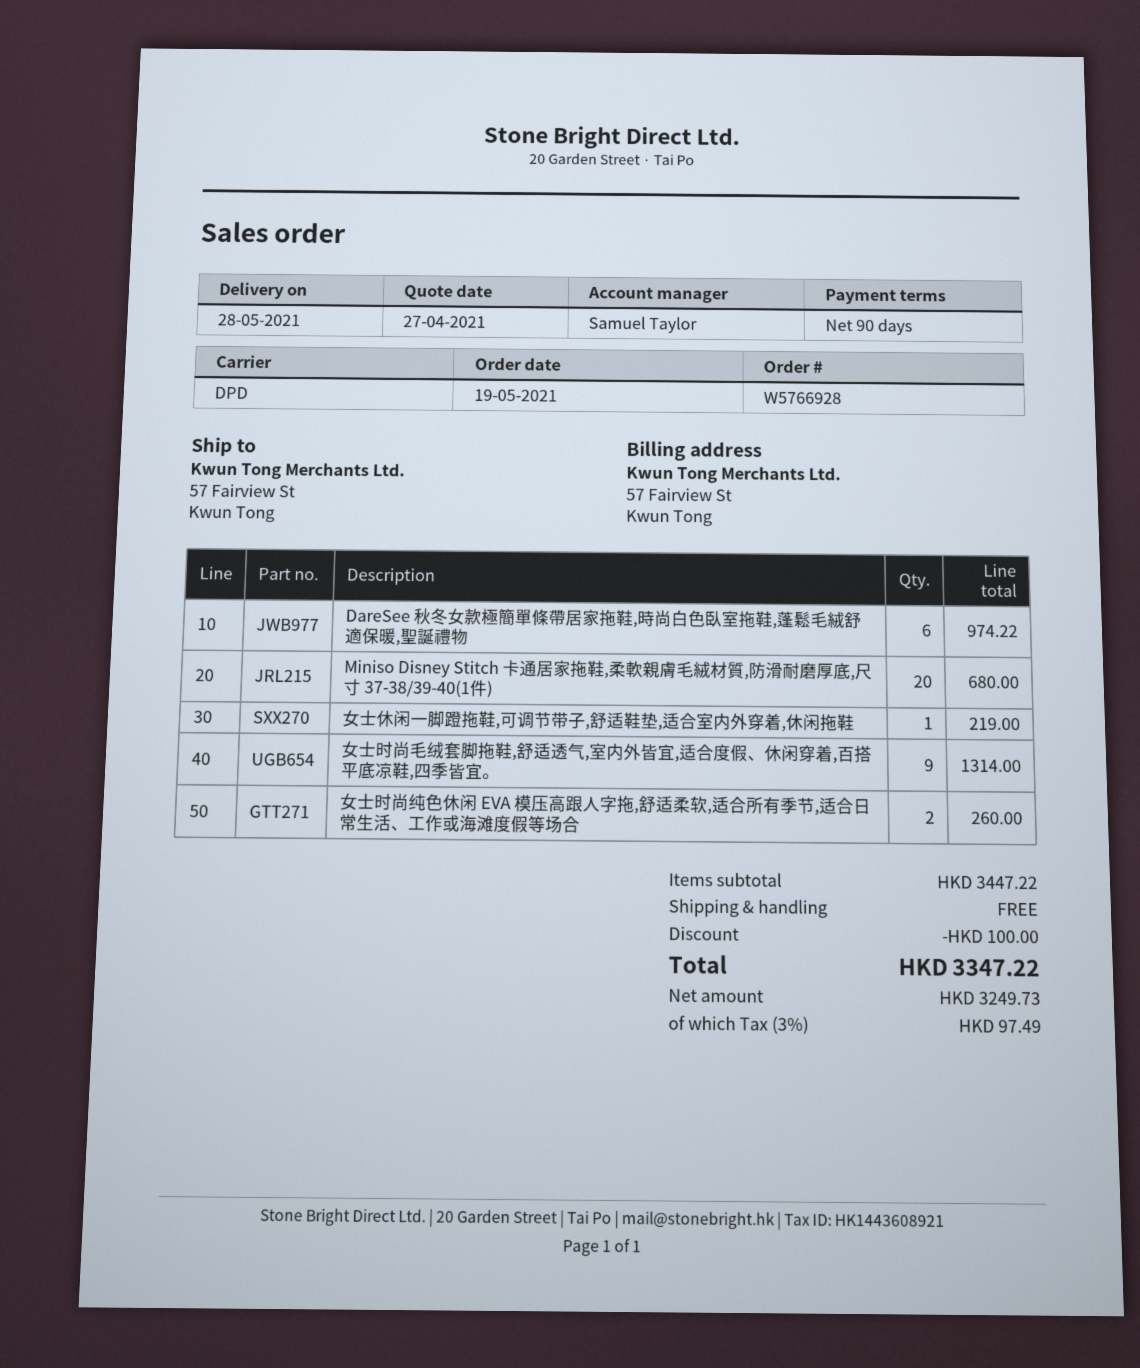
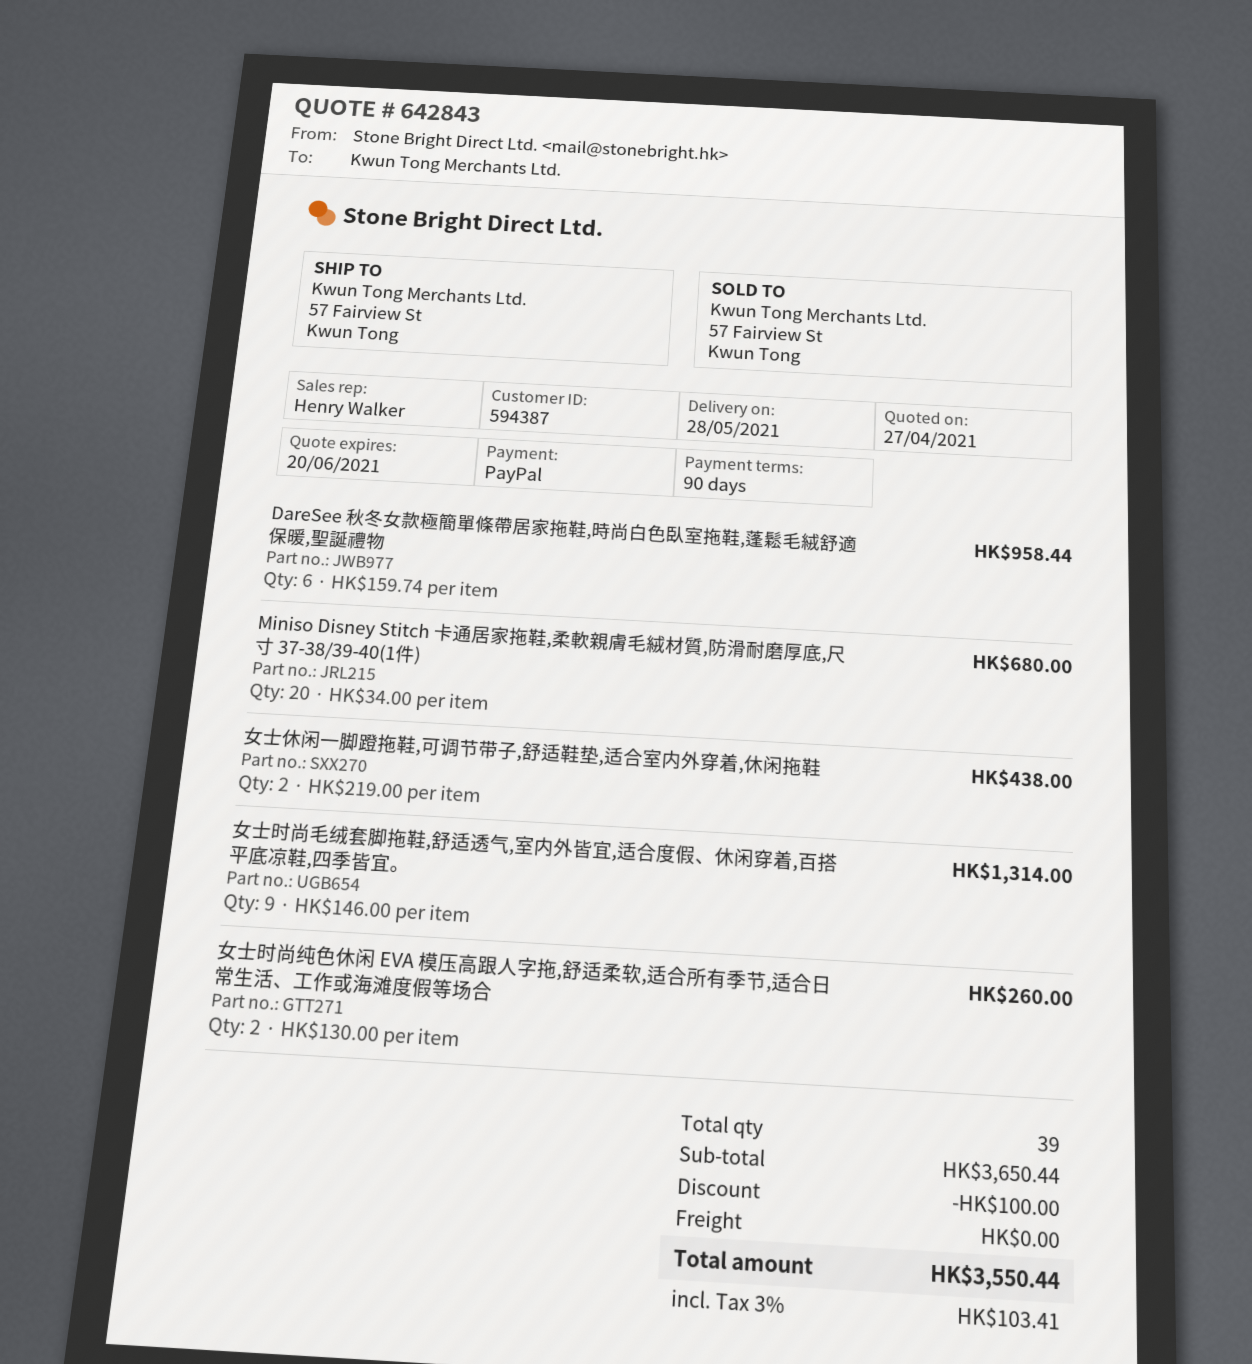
sales rep: Samuel Taylor -> Henry Walker
DareSee 秋冬女款極簡單條帶居家拖鞋,時尚白色臥室拖鞋,蓬鬆毛絨舒適保暖,聖誕禮物: 6 for 974.22 -> 6 for 958.44
女士休闲一脚蹬拖鞋,可调节带子,舒适鞋垫,适合室内外穿着,休闲拖鞋: 1 for 219.00 -> 2 for 438.00
subtotal: 3447.22 -> 3650.44
tax: 3% = 97.49 -> 3% = 103.41
total: 3347.22 -> 3550.44

